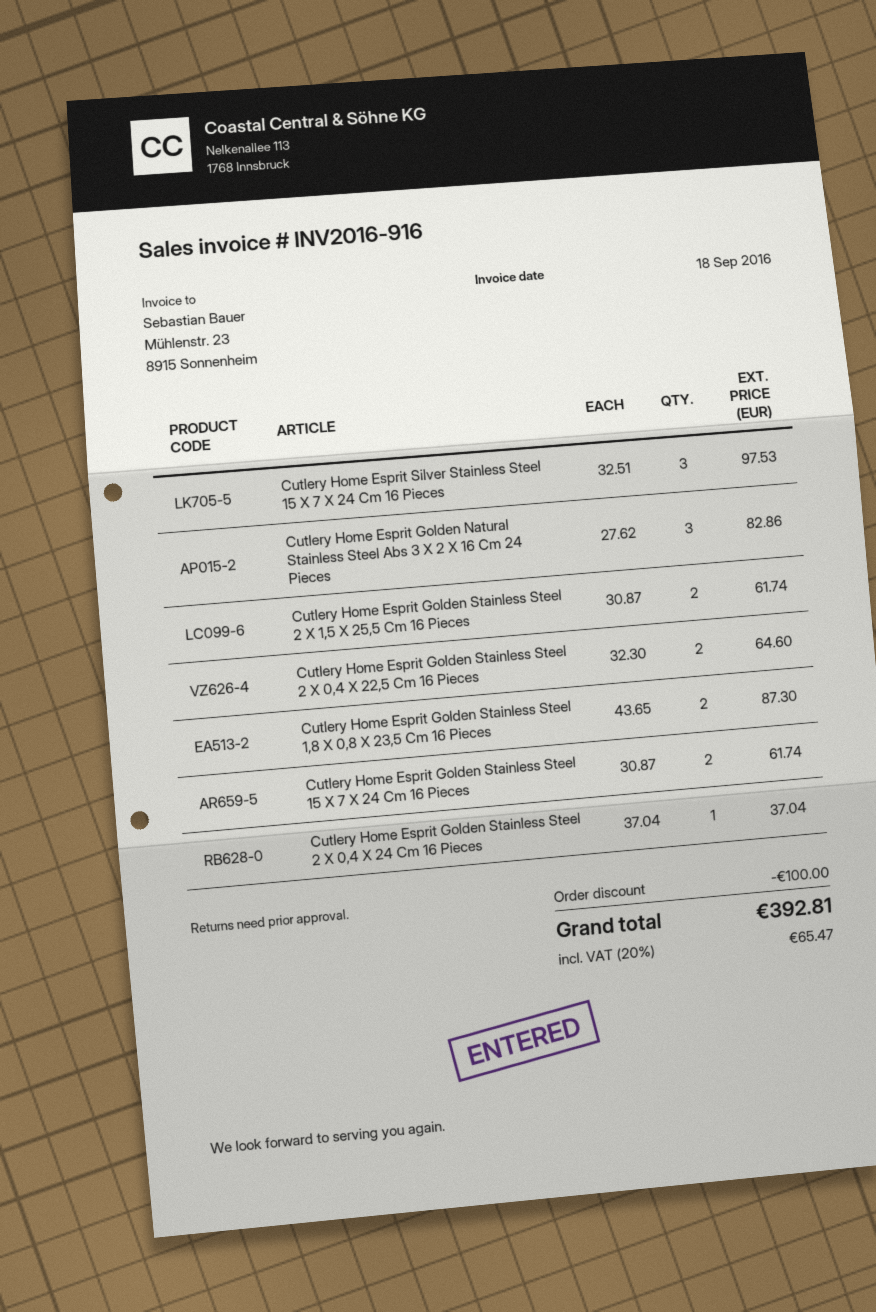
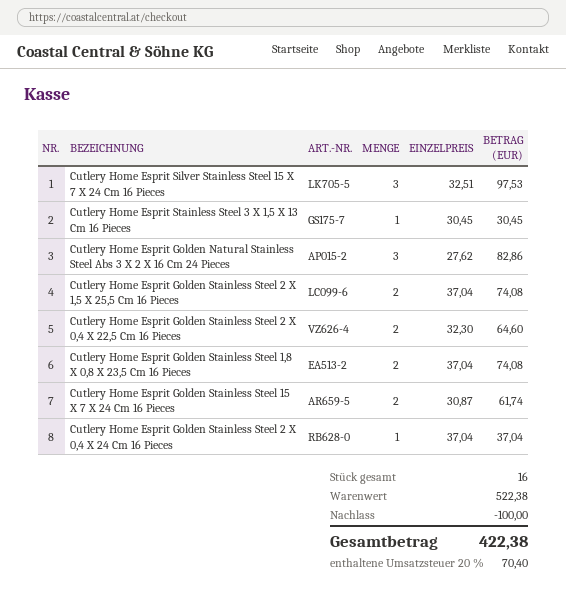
Cutlery Home Esprit Golden Stainless Steel 2 X 1,5 X 25,5 Cm 16 Pieces: 2 x 30.87 = 61.74 -> 2 x 37.04 = 74.08
Cutlery Home Esprit Golden Stainless Steel 1,8 X 0,8 X 23,5 Cm 16 Pieces: 2 x 43.65 = 87.30 -> 2 x 37.04 = 74.08
Cutlery Home Esprit Stainless Steel 3 X 1,5 X 13 Cm 16 Pieces: none -> 1 x 30.45 = 30.45
tax: 20% = 65.47 -> 20% = 70.40
total: 392.81 -> 422.38

